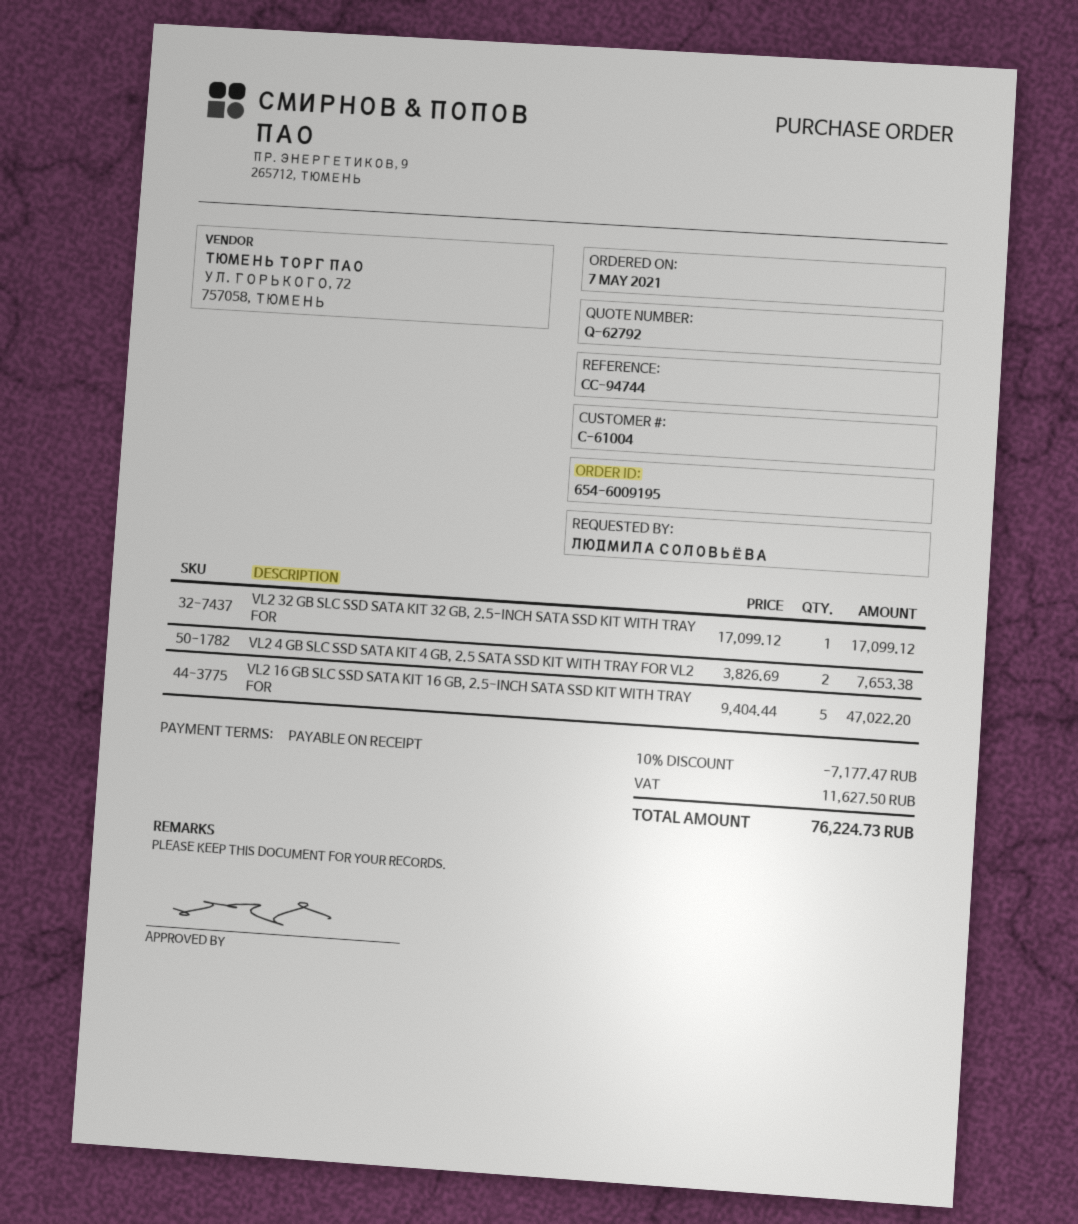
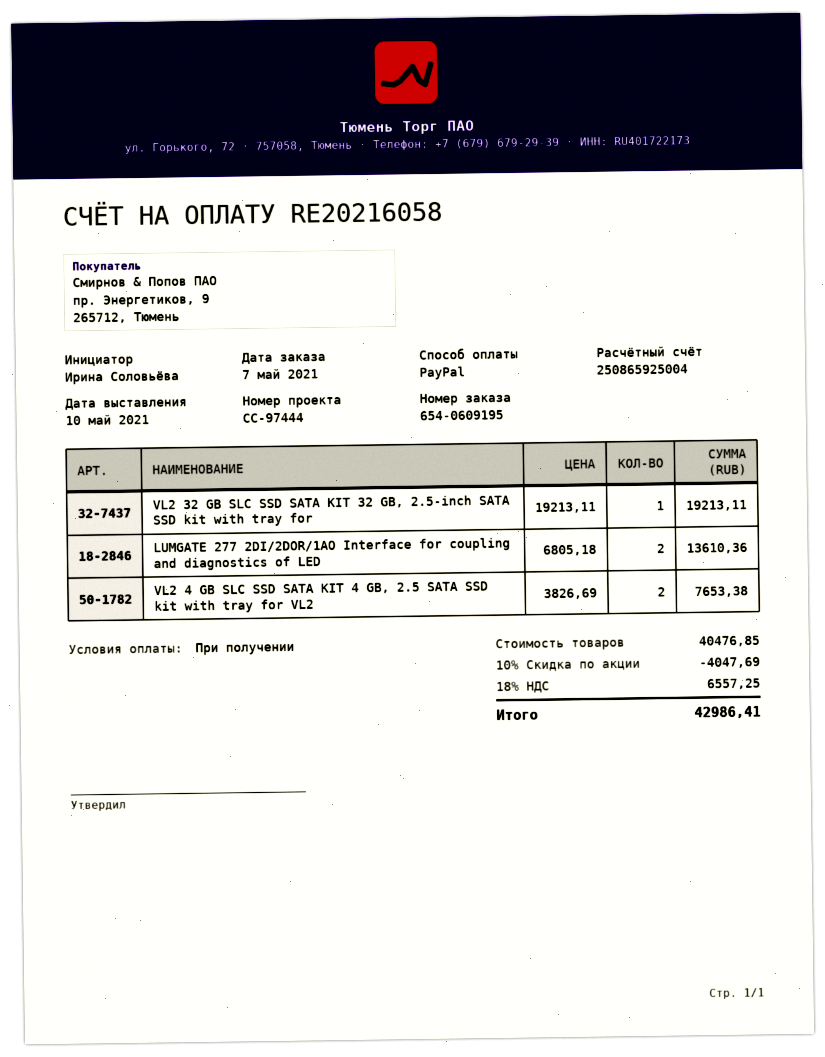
order number: 654-6009195 -> 654-0609195
reference: CC-94744 -> CC-97444
ordered by: ЛЮДМИЛА СОЛОВЬЁВА -> Ирина Соловьёва
VL2 32 GB SLC SSD SATA KIT 32 GB, 2.5-INCH SATA SSD KIT WITH TRAY FOR: 1 x 17099.12 = 17099.12 -> 1 x 19213.11 = 19213.11
VL2 16 GB SLC SSD SATA KIT 16 GB, 2.5-INCH SATA SSD KIT WITH TRAY FOR: 5 x 9404.44 = 47022.20 -> none
LUMGATE 277 2DI/2DOR/1AO Interface for coupling and diagnostics of LED: none -> 2 x 6805.18 = 13610.36
discount: 10% = 7177.47 -> 10% = 4047.69
tax: 11627.50 -> 6557.25
total: 76224.73 -> 42986.41

